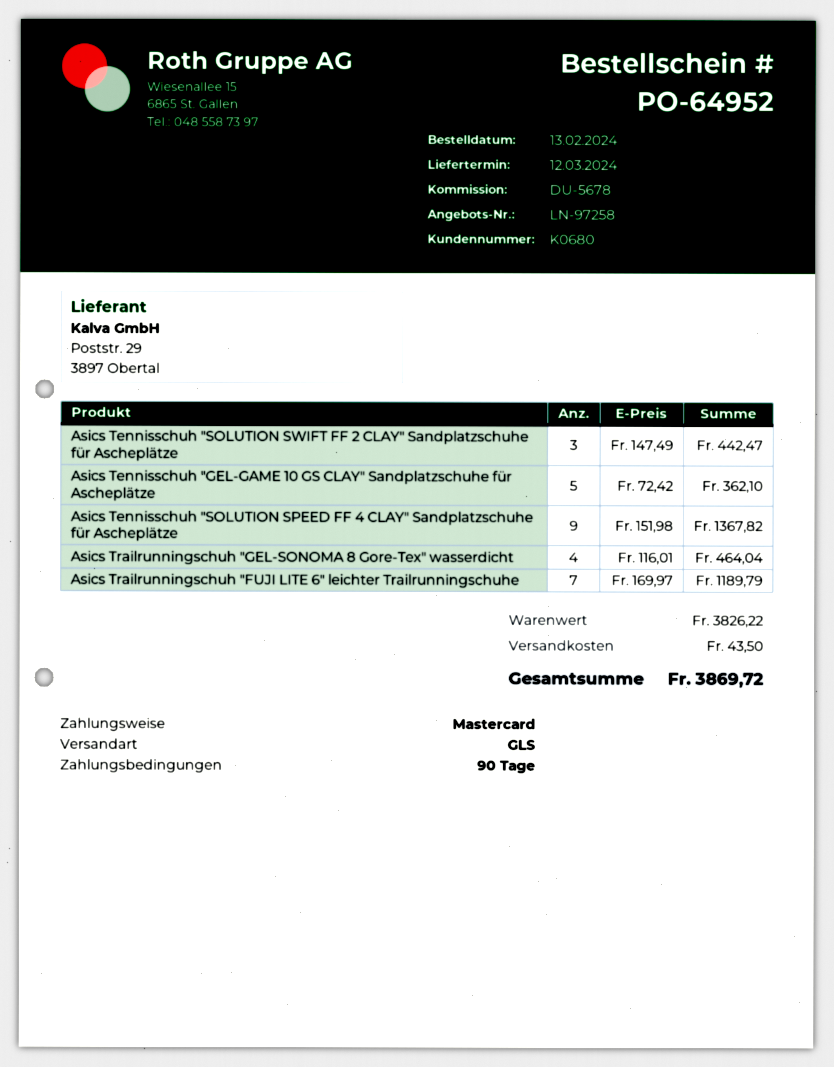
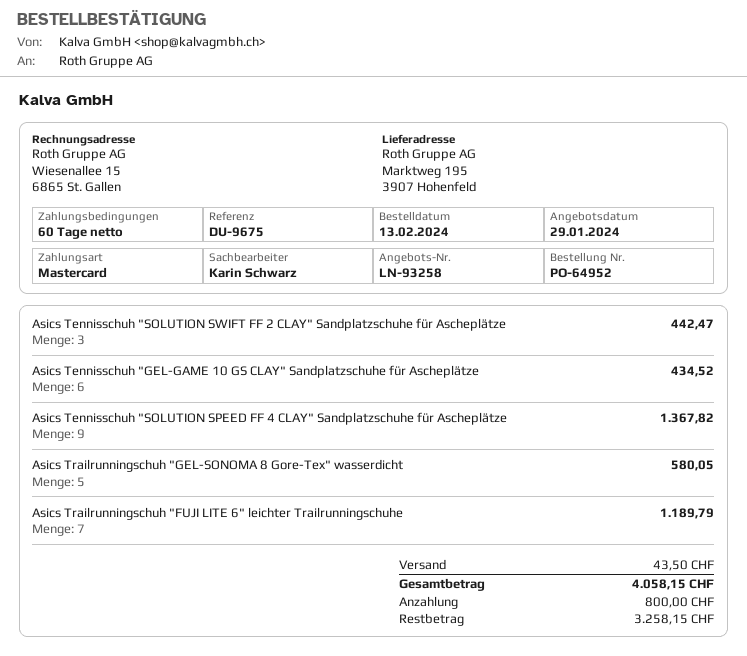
quote number: LN-97258 -> LN-93258
payment terms: 90 days -> 60 days
reference: DU-5678 -> DU-9675
Asics Tennisschuh "GEL-GAME 10 GS CLAY" Sandplatzschuhe für Ascheplätze: 5 for 362.10 -> 6 for 434.52
Asics Trailrunningschuh "GEL-SONOMA 8 Gore-Tex" wasserdicht: 4 for 464.04 -> 5 for 580.05
total: 3869.72 -> 4058.15

